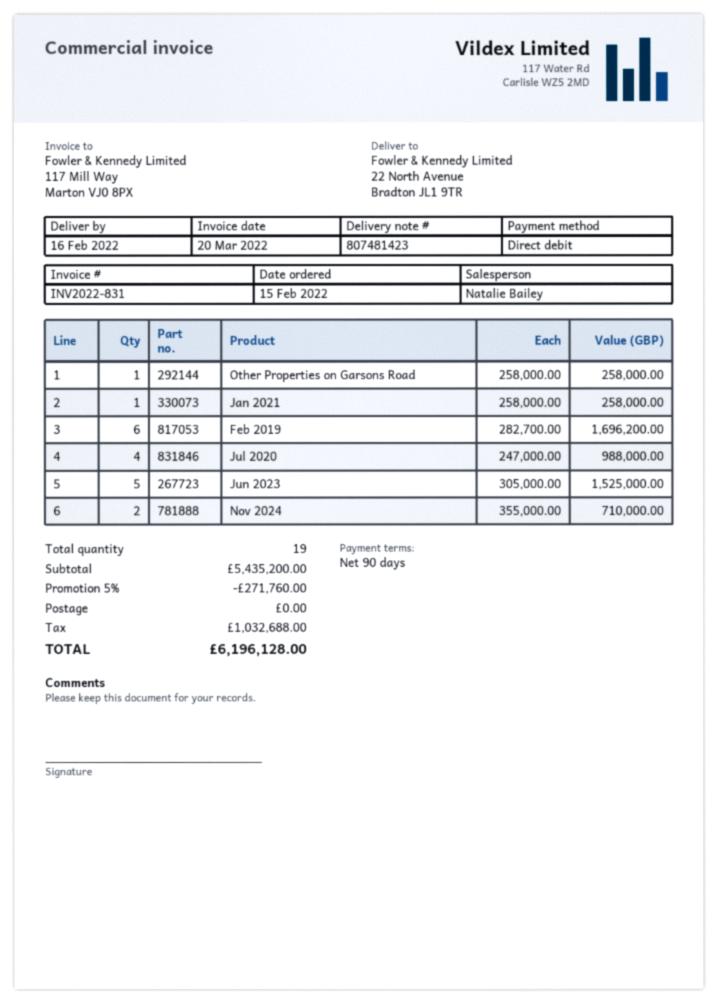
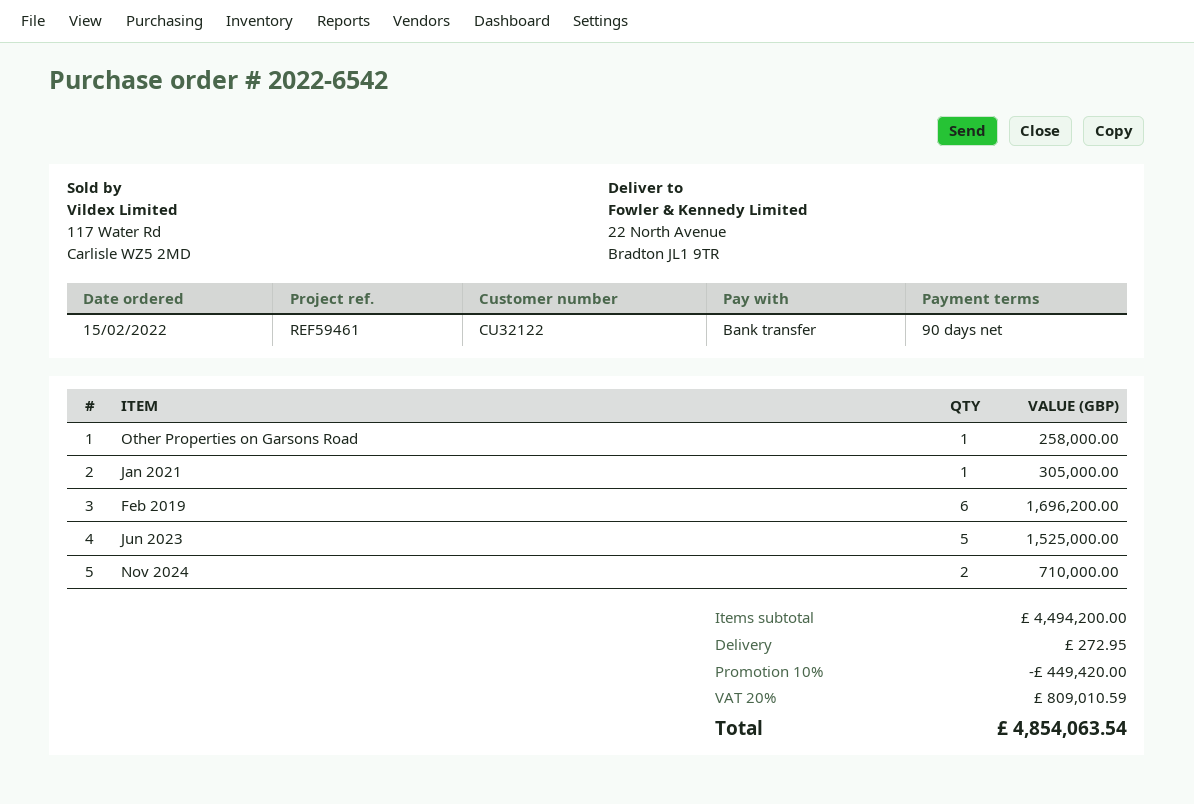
payment method: direct debit -> bank transfer
Jan 2021: 1 for 258000.00 -> 1 for 305000.00
Jul 2020: 4 for 988000.00 -> none
subtotal: 5435200.00 -> 4494200.00
discount: 5% = 271760.00 -> 10% = 449420.00
shipping: 0.00 -> 272.95
tax: 1032688.00 -> 809010.59
total: 6196128.00 -> 4854063.54

